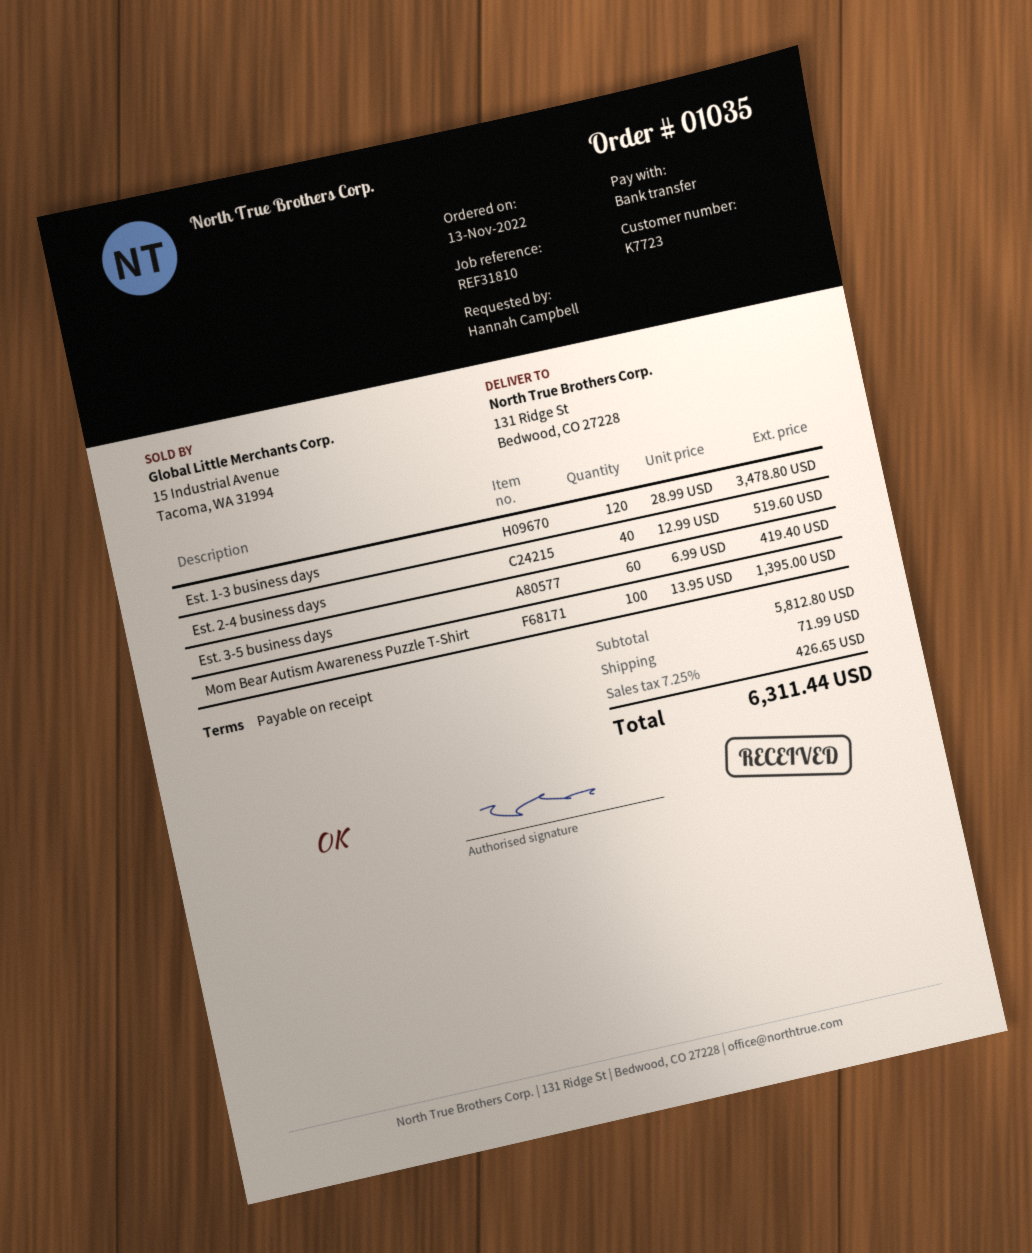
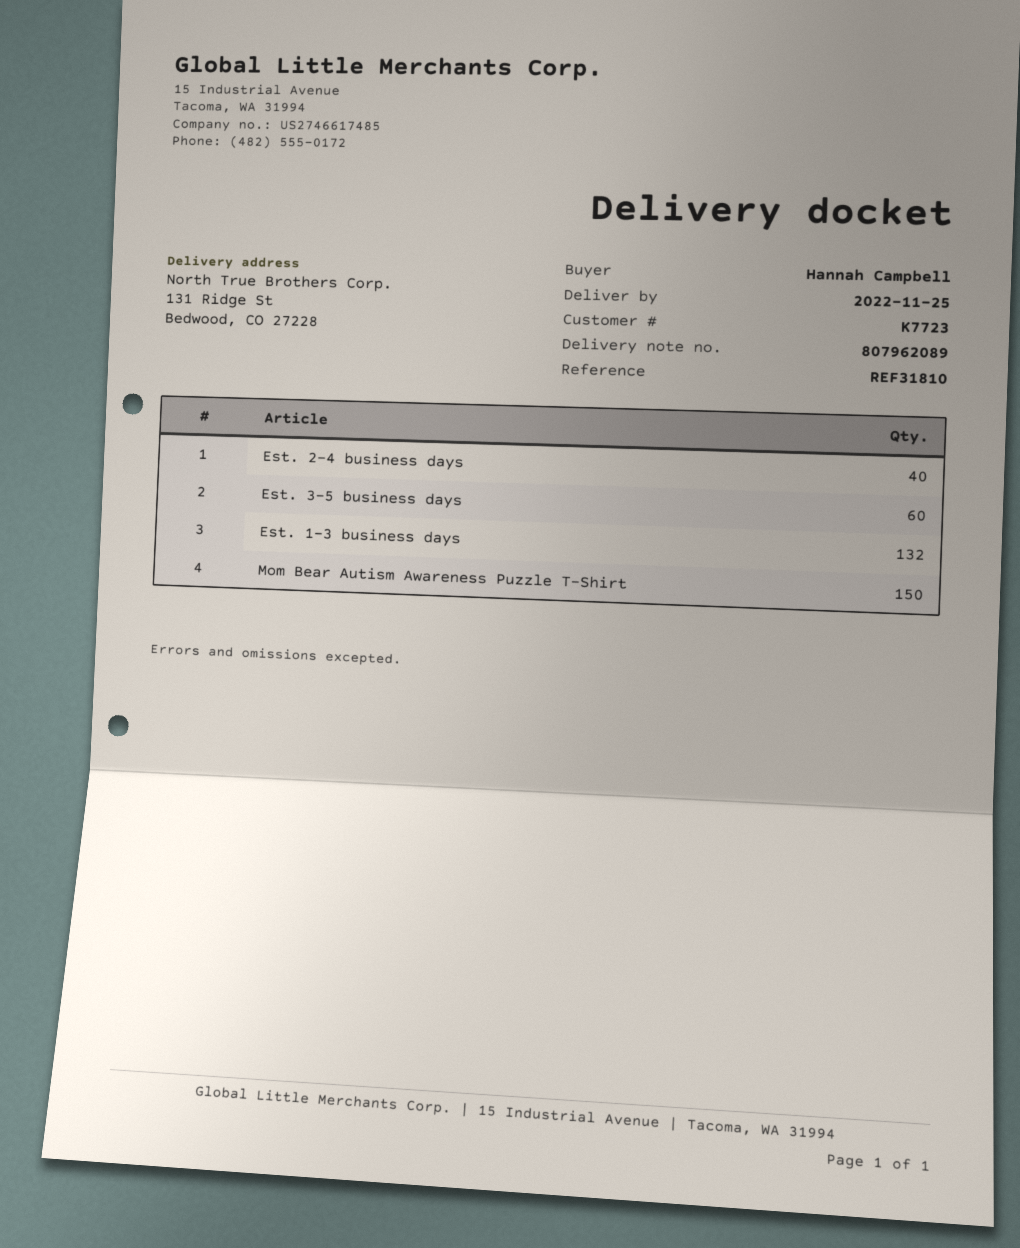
Est. 1-3 business days: 120 -> 132
Mom Bear Autism Awareness Puzzle T-Shirt: 100 -> 150

